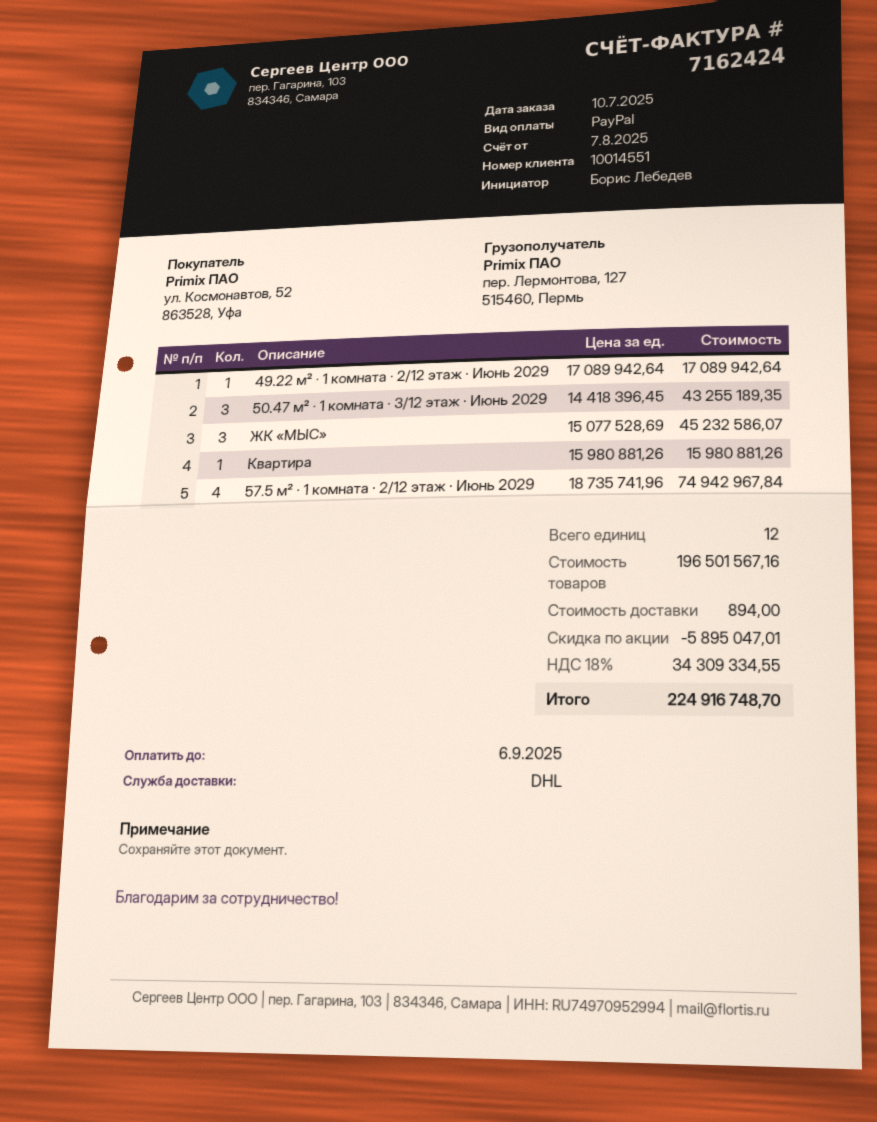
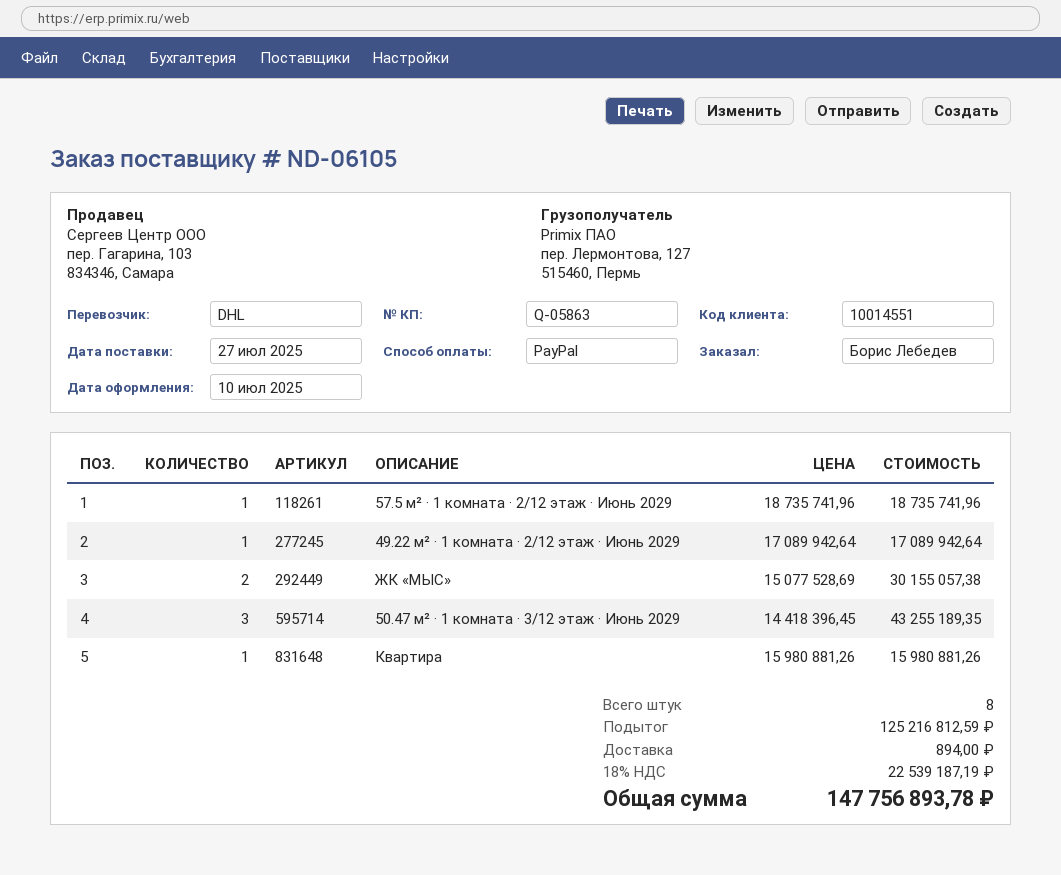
ЖК «МЫС»: 3 x 15077528.69 = 45232586.07 -> 2 x 15077528.69 = 30155057.38
57.5 м² · 1 комната · 2/12 этаж · Июнь 2029: 4 x 18735741.96 = 74942967.84 -> 1 x 18735741.96 = 18735741.96
total quantity: 12 -> 8
subtotal: 196501567.16 -> 125216812.59
discount: 5895047.01 -> none
tax: 18% = 34309334.55 -> 18% = 22539187.19
total: 224916748.70 -> 147756893.78

